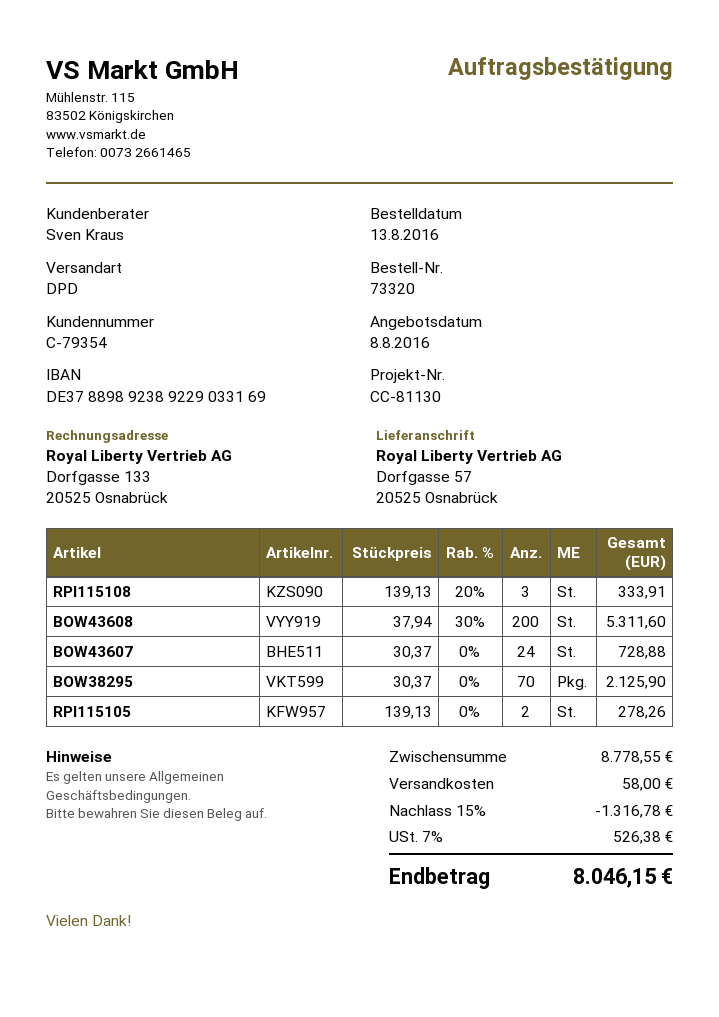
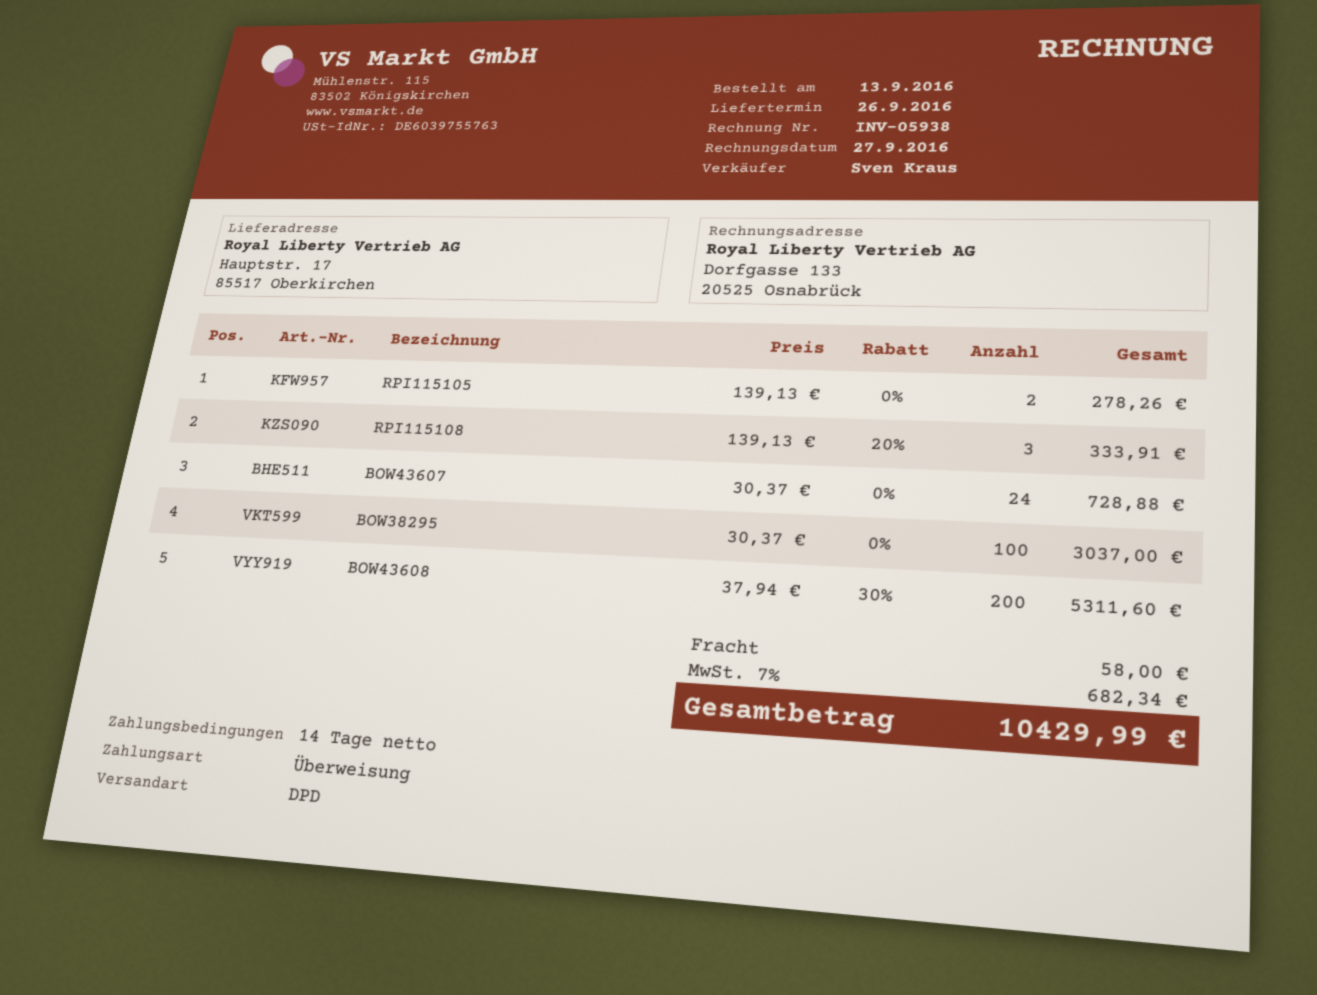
order date: 2016-08-13 -> 2016-09-13
ship to: Dorfgasse 57, 20525 Osnabrück -> Hauptstr. 17, 85517 Oberkirchen
BOW38295: 70 x 30.37 = 2125.90 -> 100 x 30.37 = 3037.00
discount: 15% = 1316.78 -> none
tax: 7% = 526.38 -> 7% = 682.34
total: 8046.15 -> 10429.99

